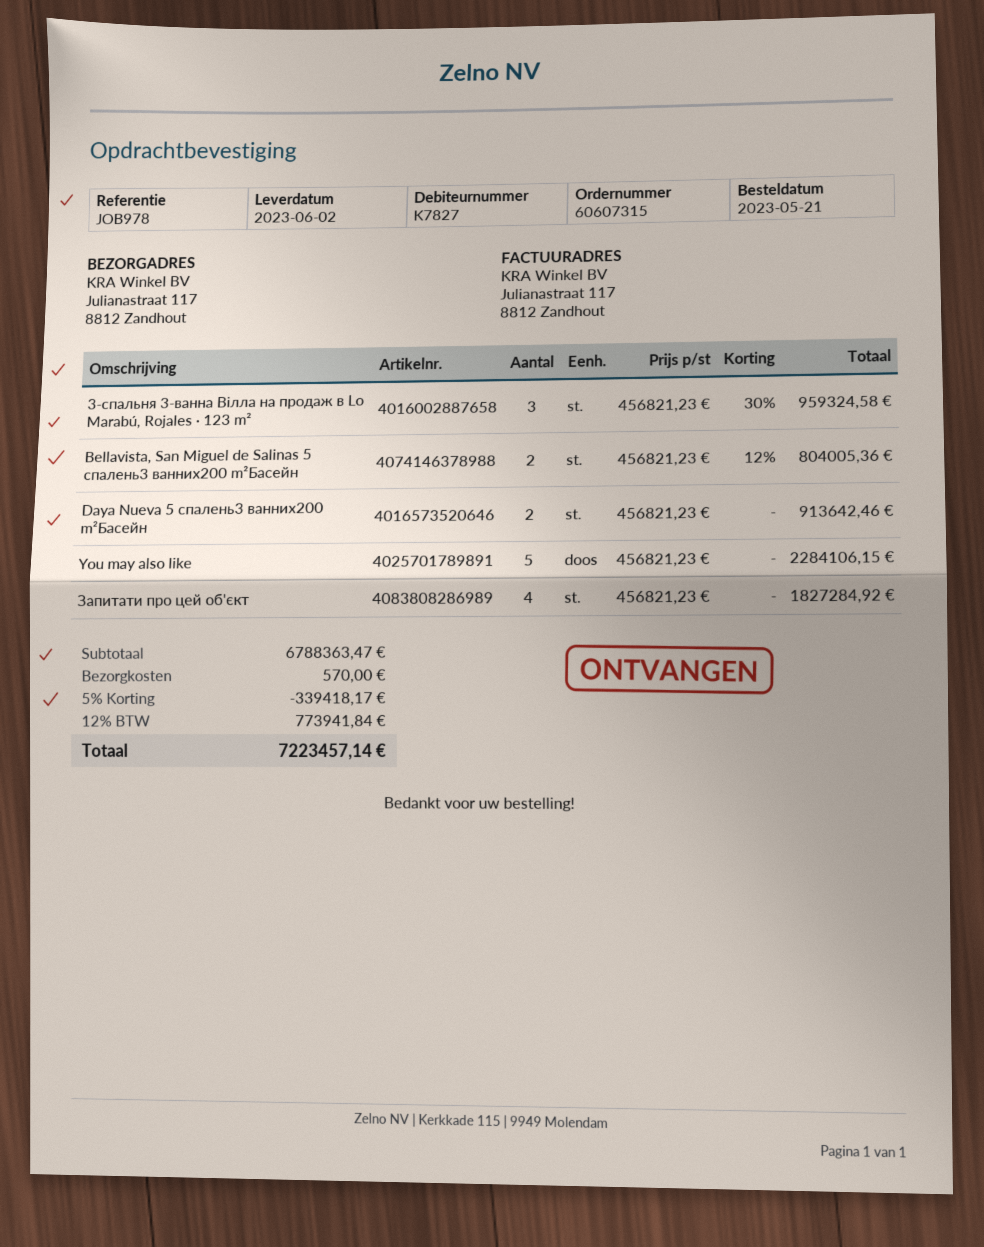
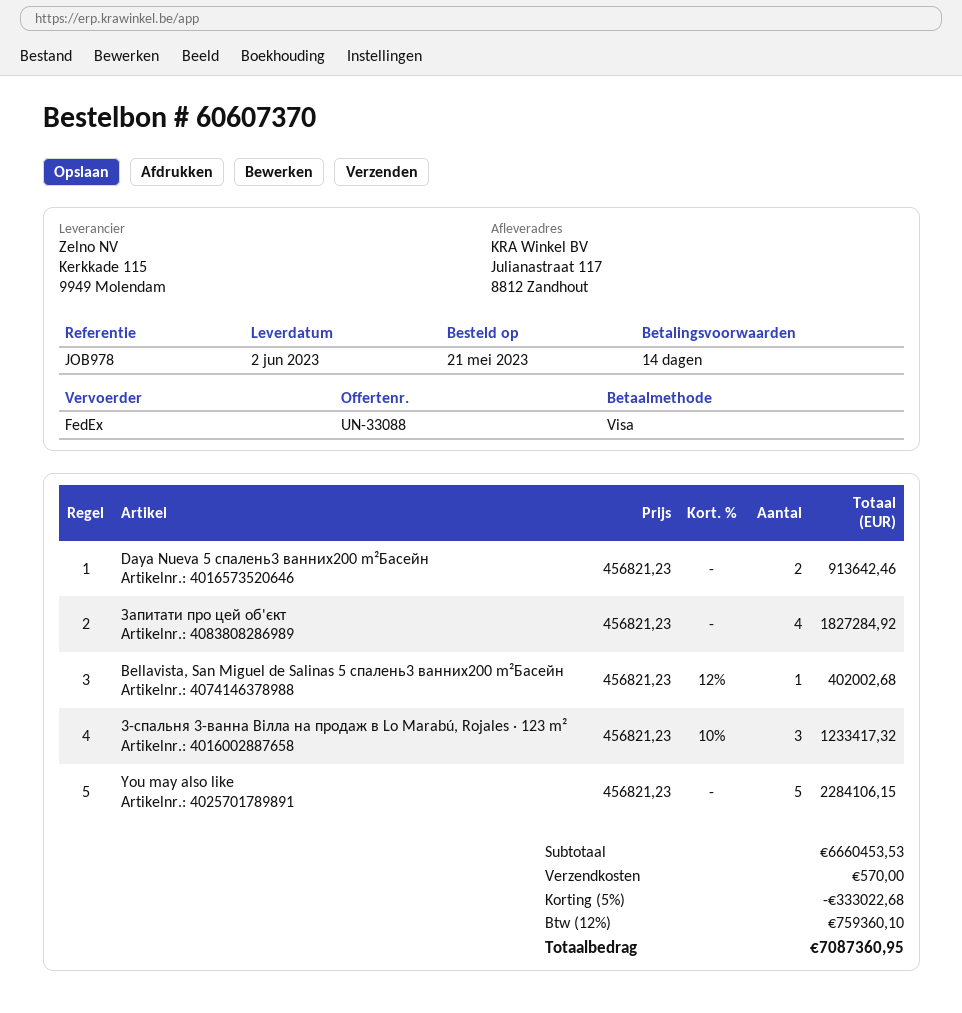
order number: 60607315 -> 60607370
3-спальня 3-ванна Вілла на продаж в Lo Marabú, Rojales · 123 m²: 3 x 456821.23 - 30% = 959324.58 -> 3 x 456821.23 - 10% = 1233417.32
Bellavista, San Miguel de Salinas 5 спалень3 ванних200 m²Басейн: 2 x 456821.23 - 12% = 804005.36 -> 1 x 456821.23 - 12% = 402002.68
subtotal: 6788363.47 -> 6660453.53
discount: 5% = 339418.17 -> 5% = 333022.68
tax: 12% = 773941.84 -> 12% = 759360.10
total: 7223457.14 -> 7087360.95

